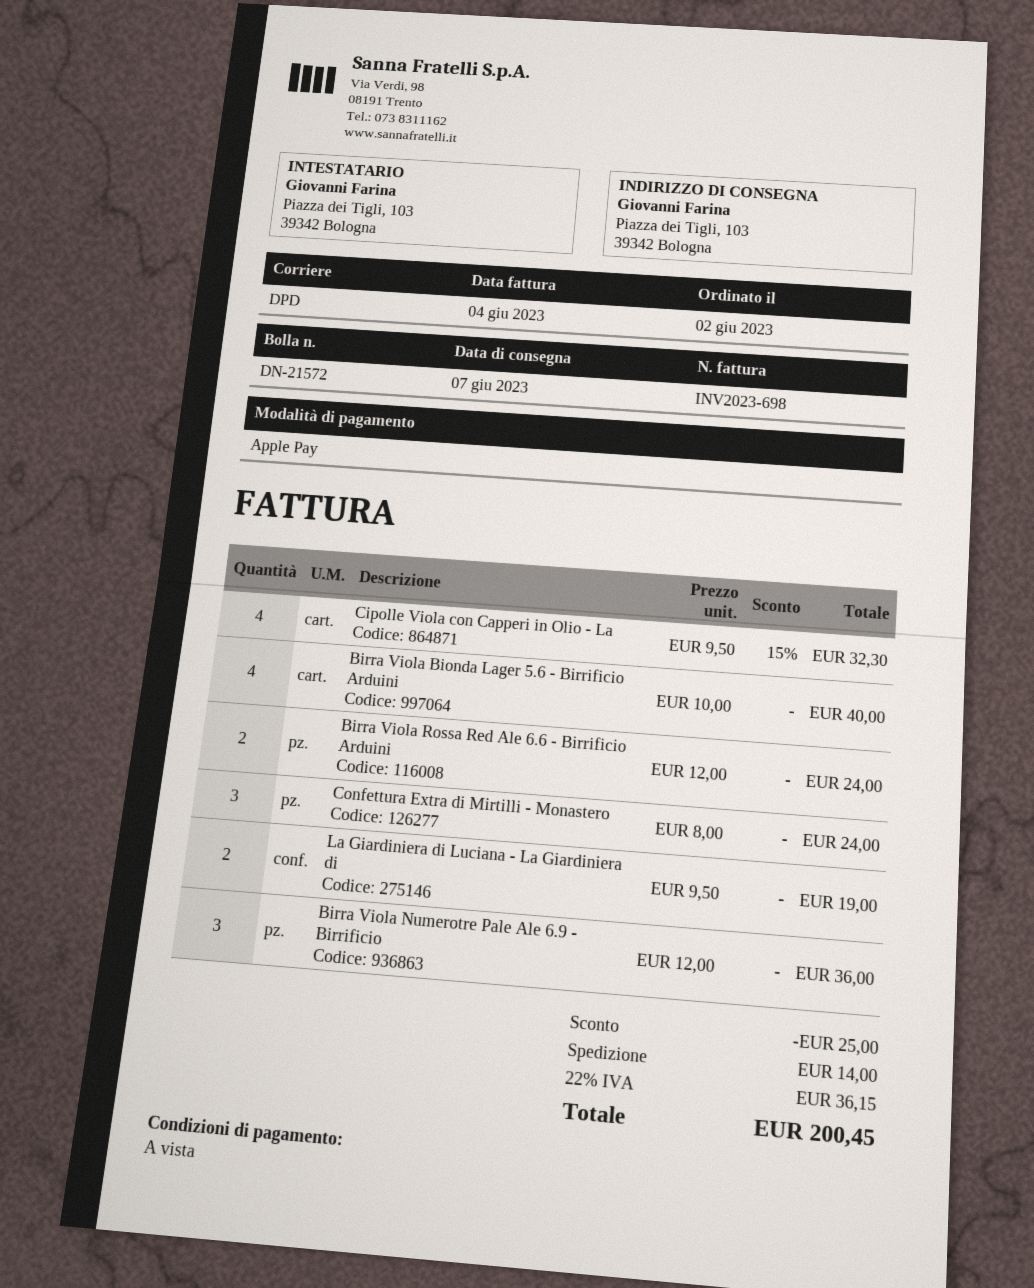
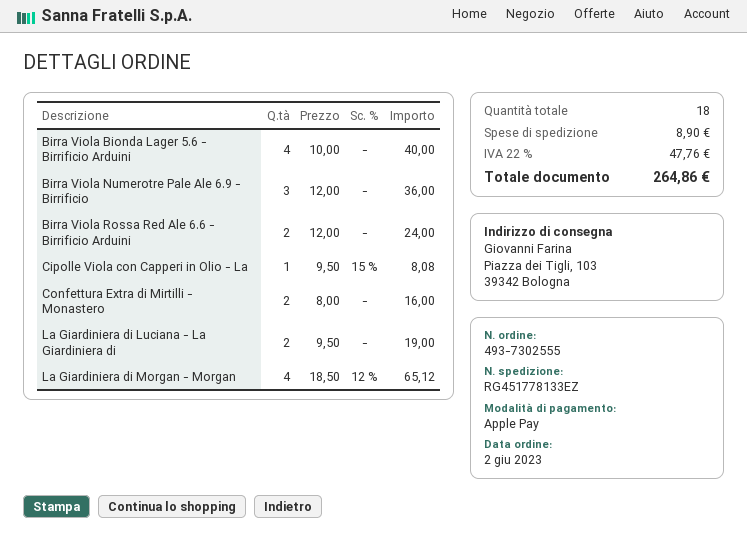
Cipolle Viola con Capperi in Olio - La: 4 x 9.50 - 15% = 32.30 -> 1 x 9.50 - 15% = 8.08
Confettura Extra di Mirtilli - Monastero: 3 x 8.00 = 24.00 -> 2 x 8.00 = 16.00
La Giardiniera di Morgan - Morgan: none -> 4 x 18.50 - 12% = 65.12
discount: 25.00 -> none
shipping: 14.00 -> 8.90
tax: 22% = 36.15 -> 22% = 47.76
total: 200.45 -> 264.86

